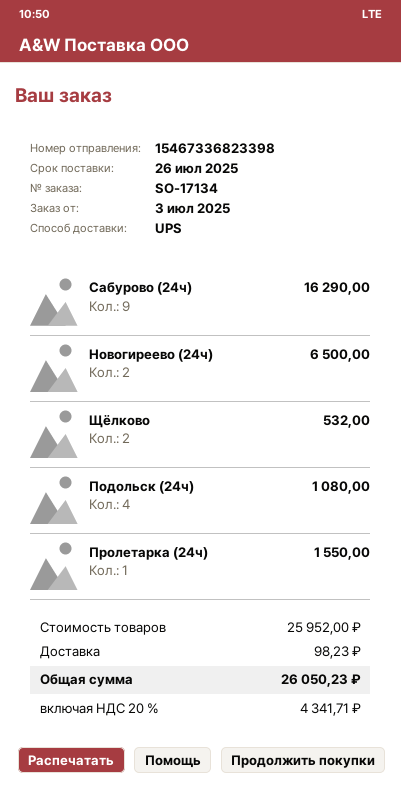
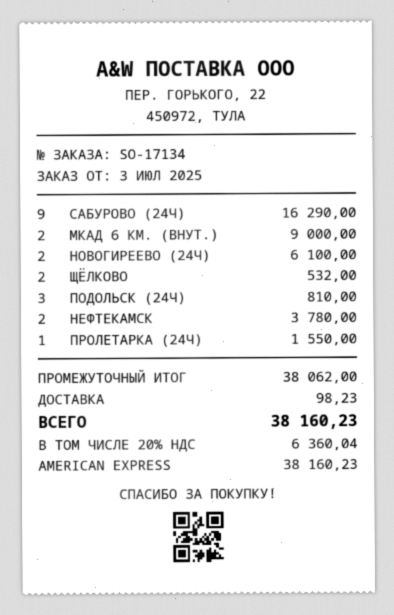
Новогиреево (24ч): 2 for 6500.00 -> 2 for 6100.00
Подольск (24ч): 4 for 1080.00 -> 3 for 810.00
МКАД 6 КМ. (ВНУТ.): none -> 2 for 9000.00
НЕФТЕКАМСК: none -> 2 for 3780.00
subtotal: 25952.00 -> 38062.00
tax: 20% = 4341.71 -> 20% = 6360.04
total: 26050.23 -> 38160.23

